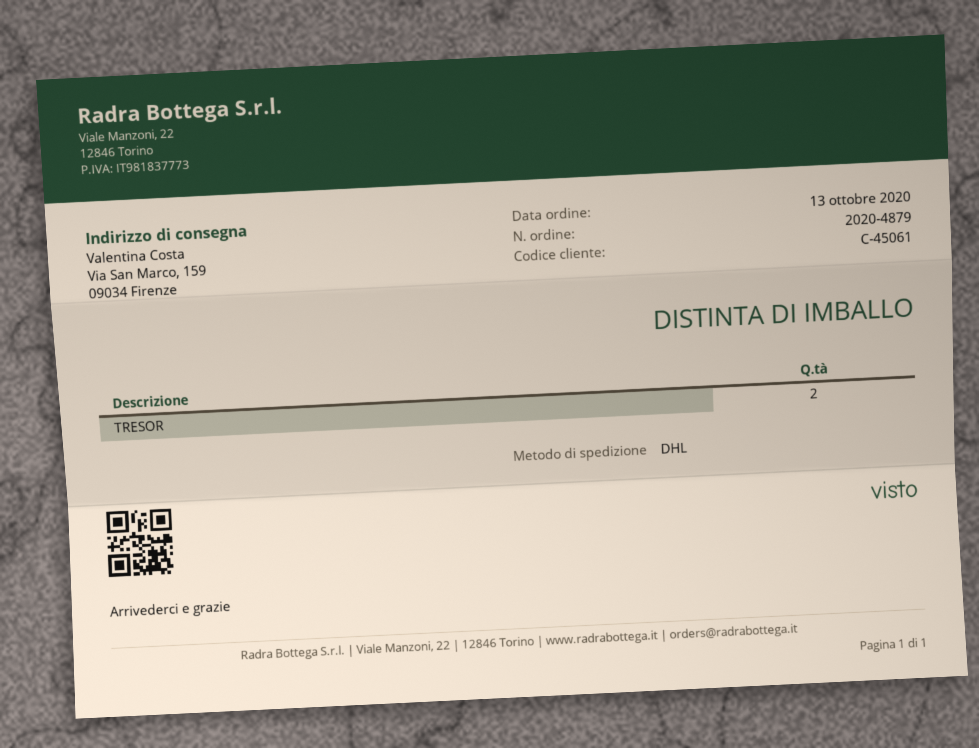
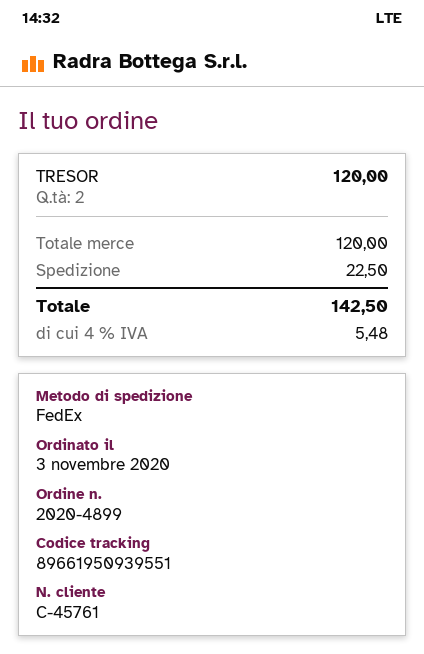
order number: 2020-4879 -> 2020-4899
order date: 2020-10-13 -> 2020-11-03
customer number: C-45061 -> C-45761
shipping method: DHL -> FedEx

